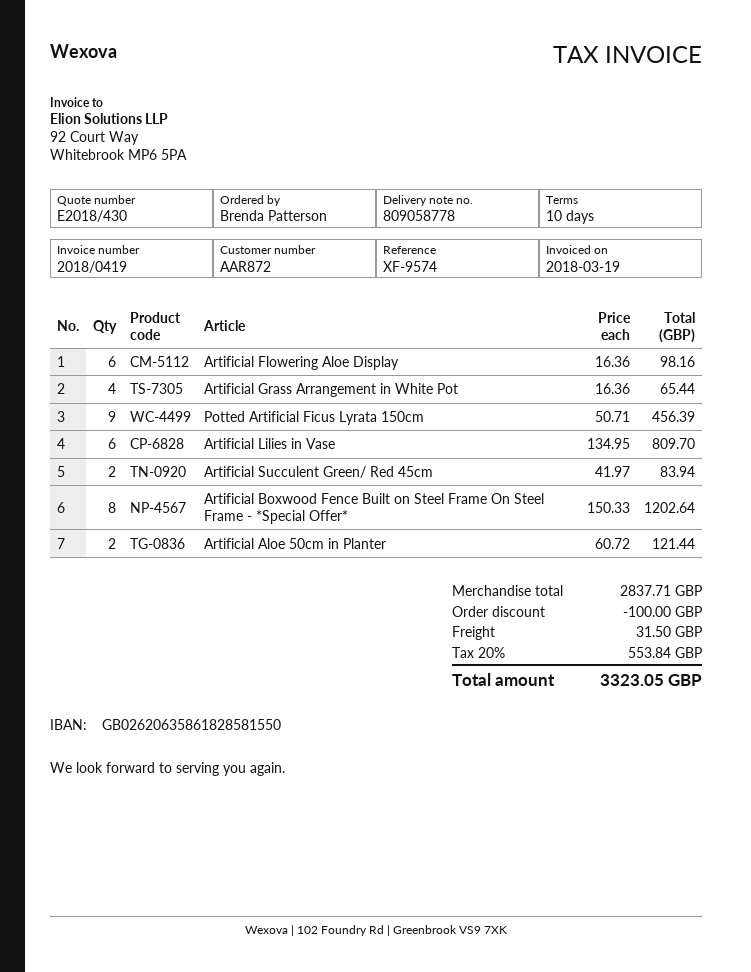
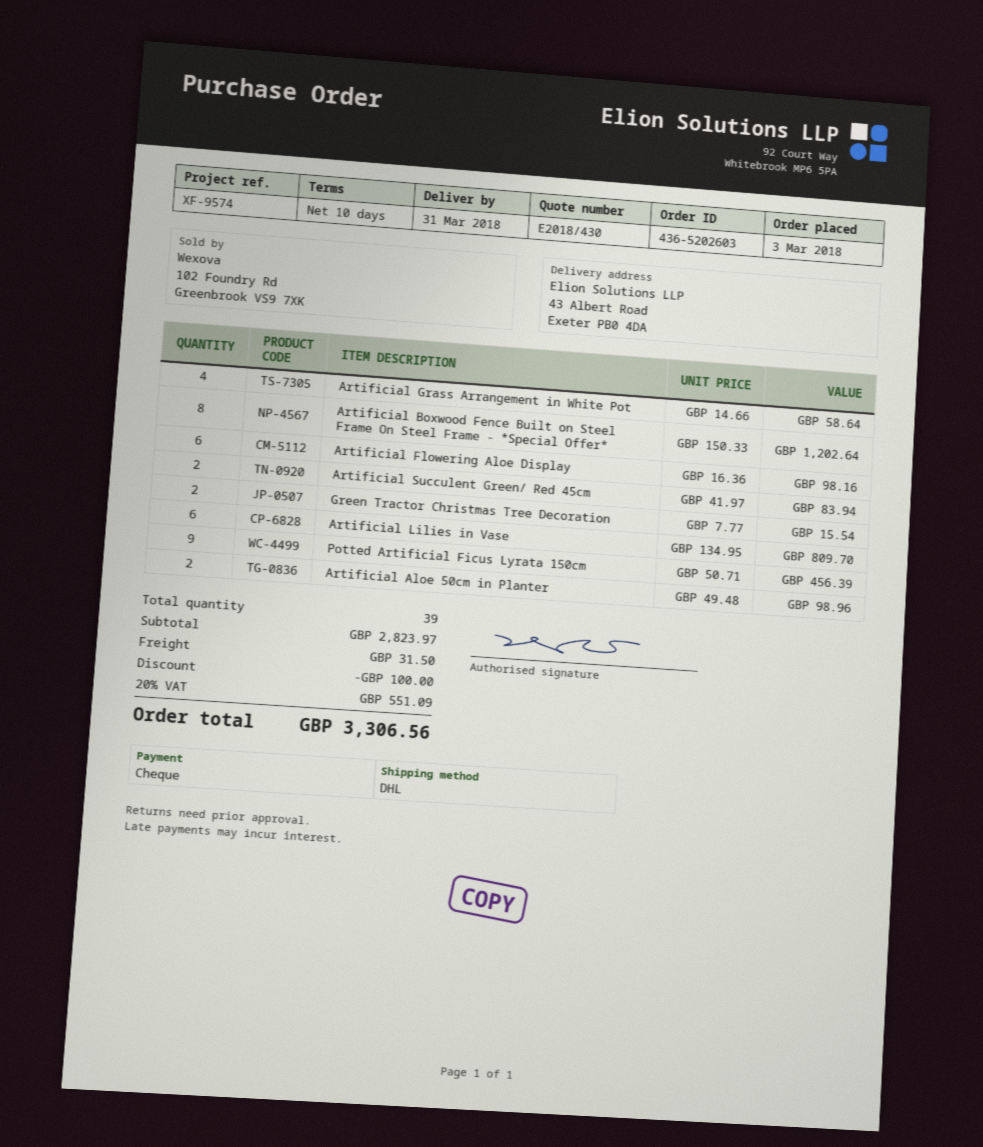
Artificial Grass Arrangement in White Pot: 4 x 16.36 = 65.44 -> 4 x 14.66 = 58.64
Artificial Aloe 50cm in Planter: 2 x 60.72 = 121.44 -> 2 x 49.48 = 98.96
Green Tractor Christmas Tree Decoration: none -> 2 x 7.77 = 15.54
subtotal: 2837.71 -> 2823.97
tax: 20% = 553.84 -> 20% = 551.09
total: 3323.05 -> 3306.56

